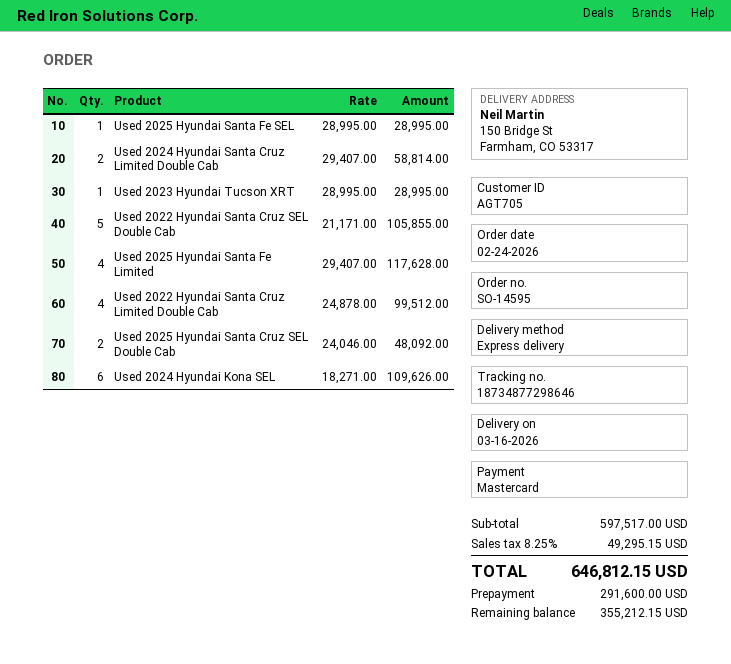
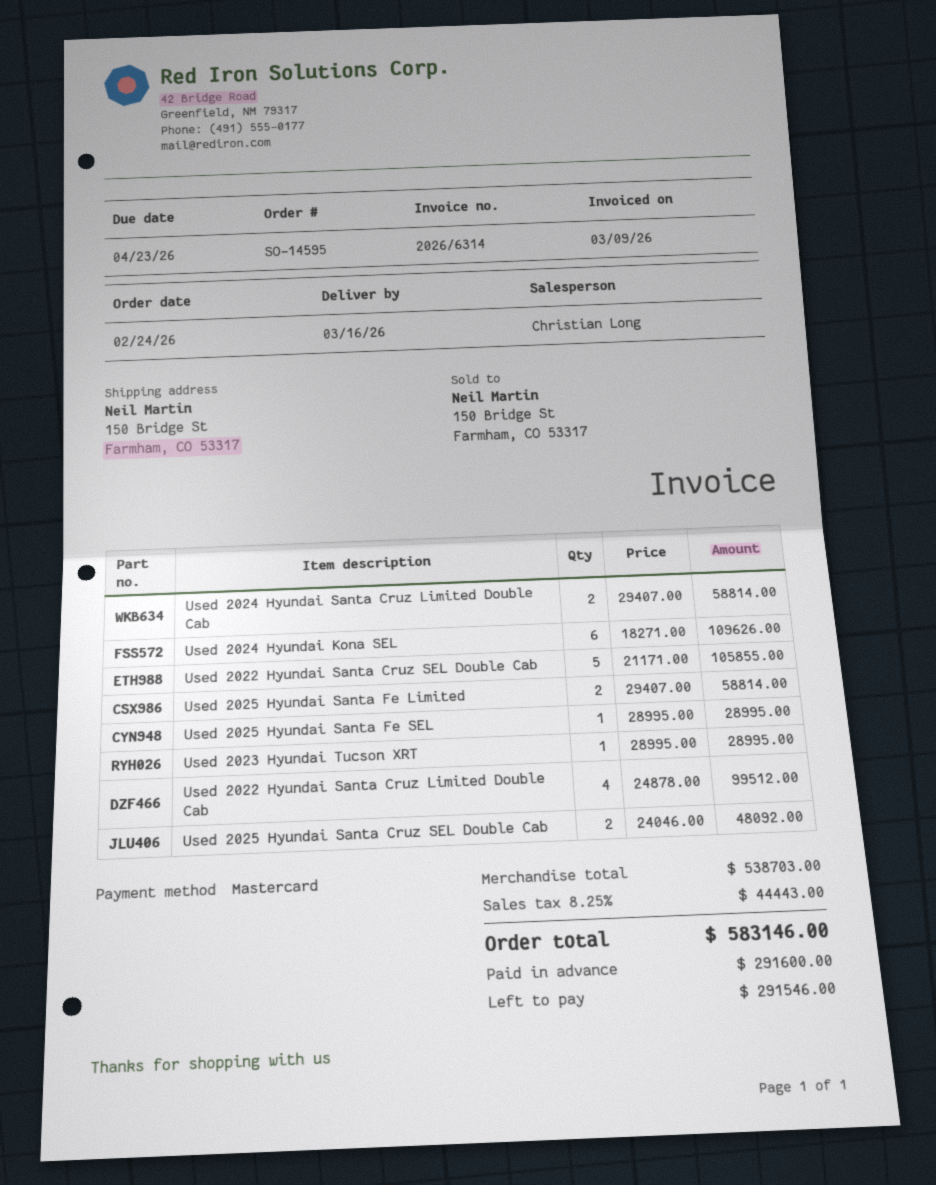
Used 2025 Hyundai Santa Fe Limited: 4 x 29407.00 = 117628.00 -> 2 x 29407.00 = 58814.00
subtotal: 597517.00 -> 538703.00
tax: 8.25% = 49295.15 -> 8.25% = 44443.00
total: 646812.15 -> 583146.00
balance: 355212.15 -> 291546.00

